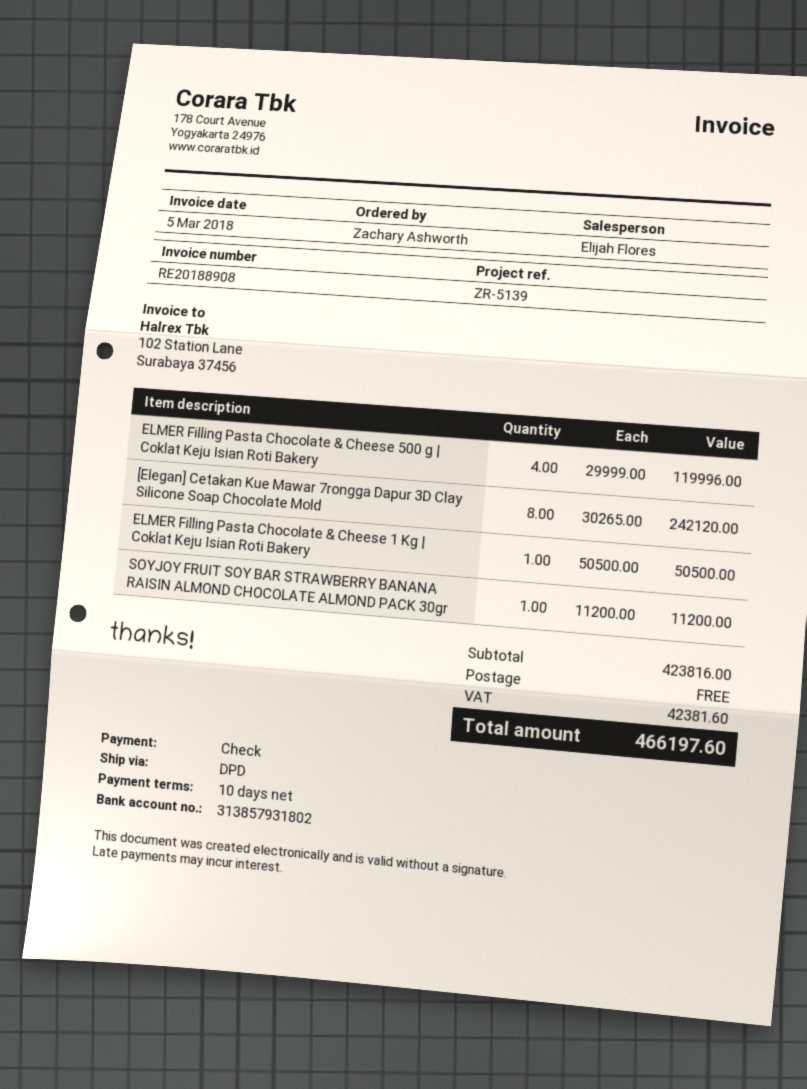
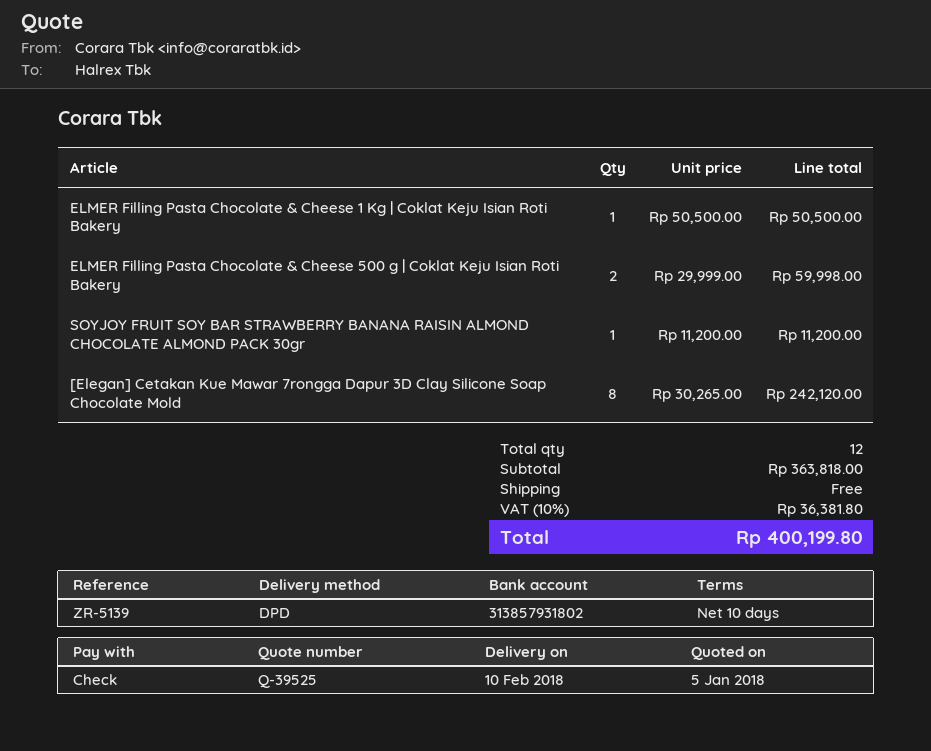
ELMER Filling Pasta Chocolate & Cheese 500 g | Coklat Keju Isian Roti Bakery: 4 x 29999.00 = 119996.00 -> 2 x 29999.00 = 59998.00
subtotal: 423816.00 -> 363818.00
tax: 42381.60 -> 36381.80
total: 466197.60 -> 400199.80

